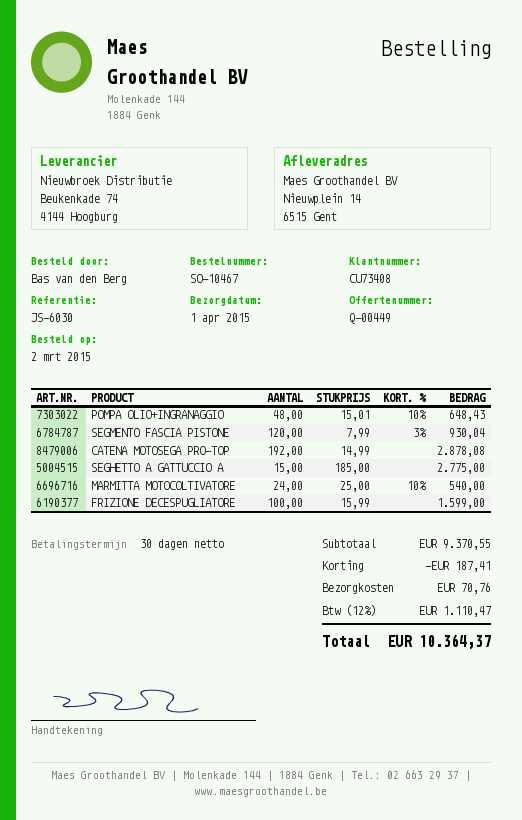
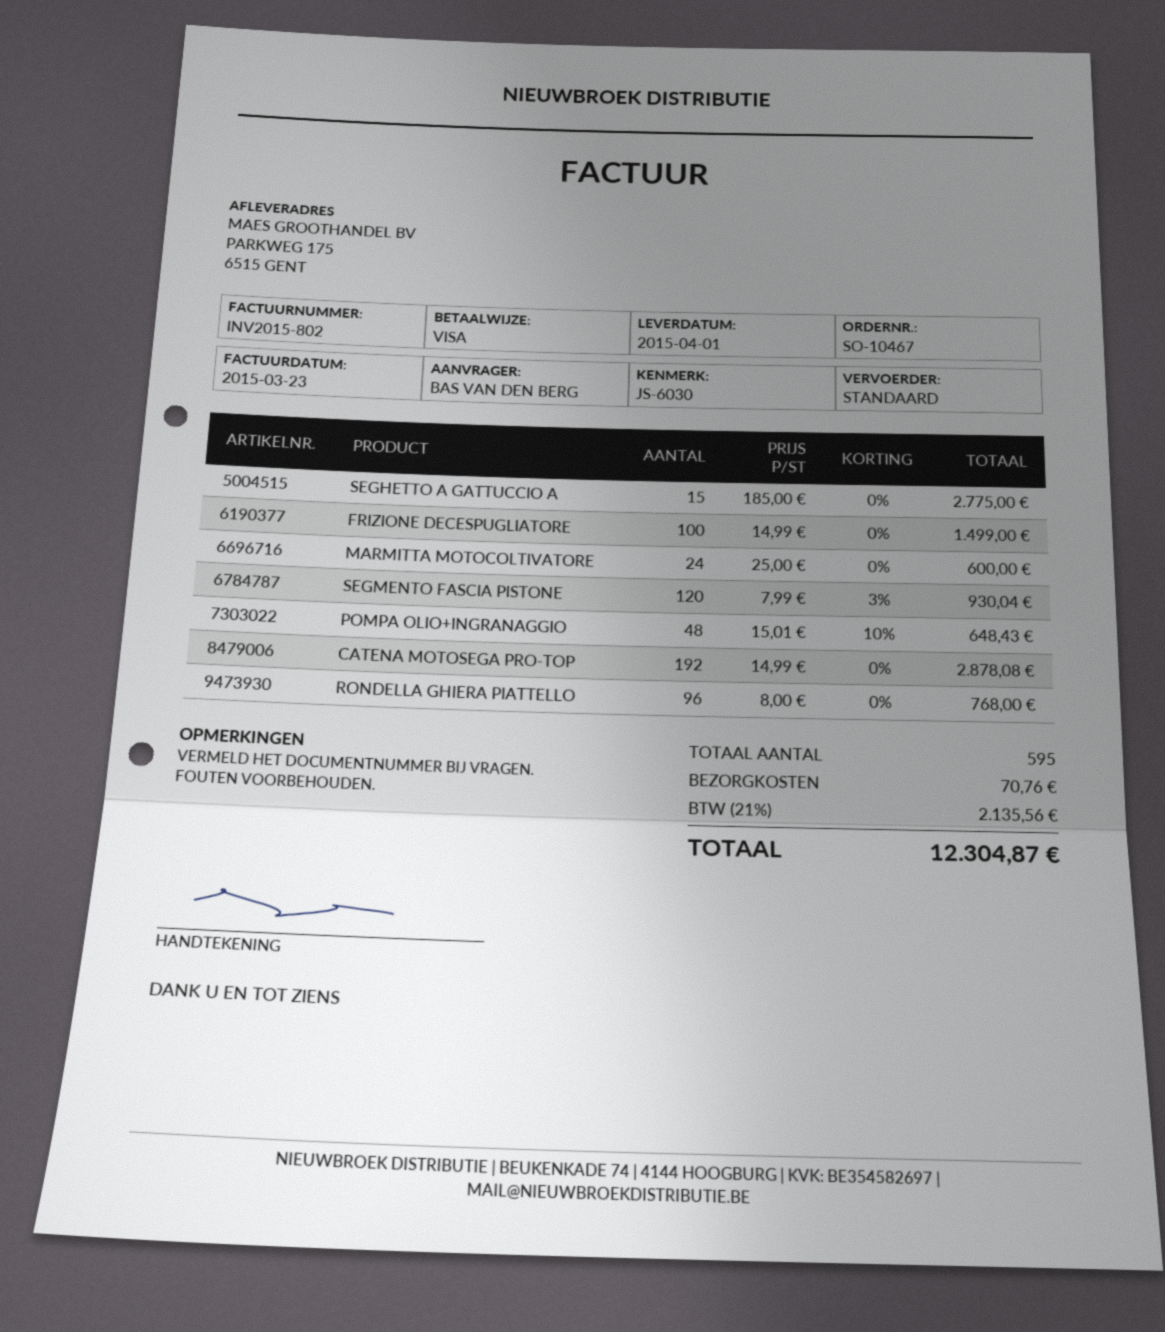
ship to: Nieuwplein 14, 6515 Gent -> PARKWEG 175, 6515 GENT
MARMITTA MOTOCOLTIVATORE: 24 x 25.00 - 10% = 540.00 -> 24 x 25.00 = 600.00
FRIZIONE DECESPUGLIATORE: 100 x 15.99 = 1599.00 -> 100 x 14.99 = 1499.00
RONDELLA GHIERA PIATTELLO: none -> 96 x 8.00 = 768.00
discount: 187.41 -> none
tax: 12% = 1110.47 -> 21% = 2135.56
total: 10364.37 -> 12304.87

